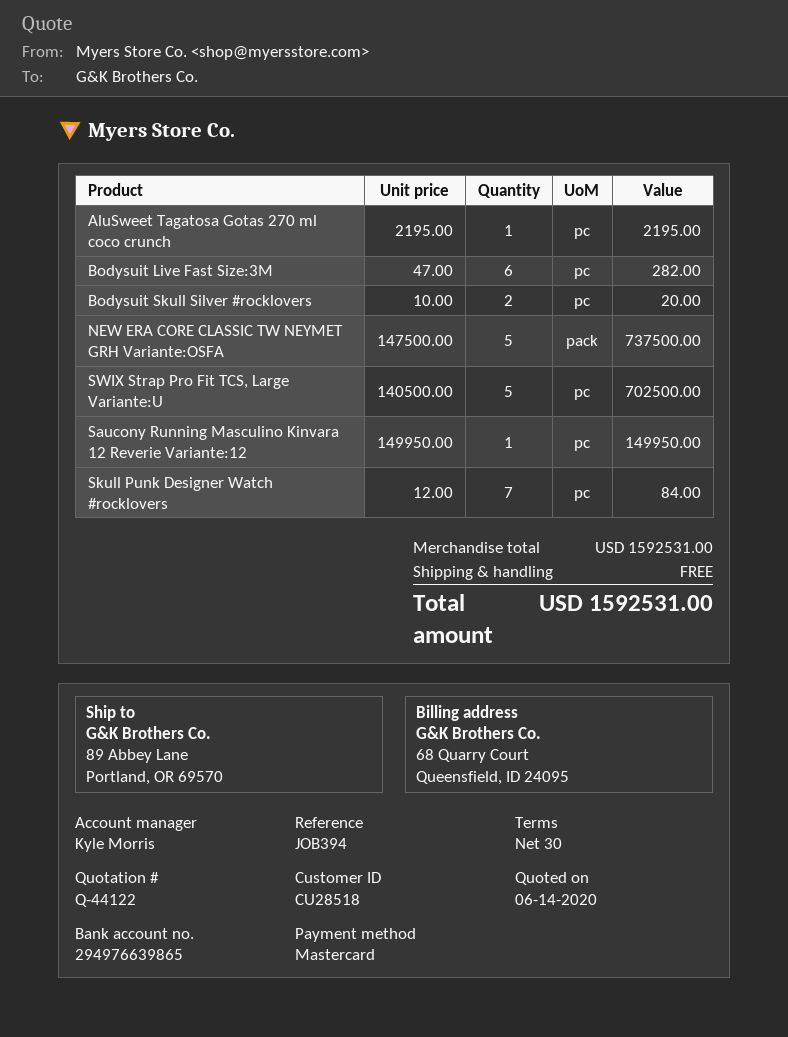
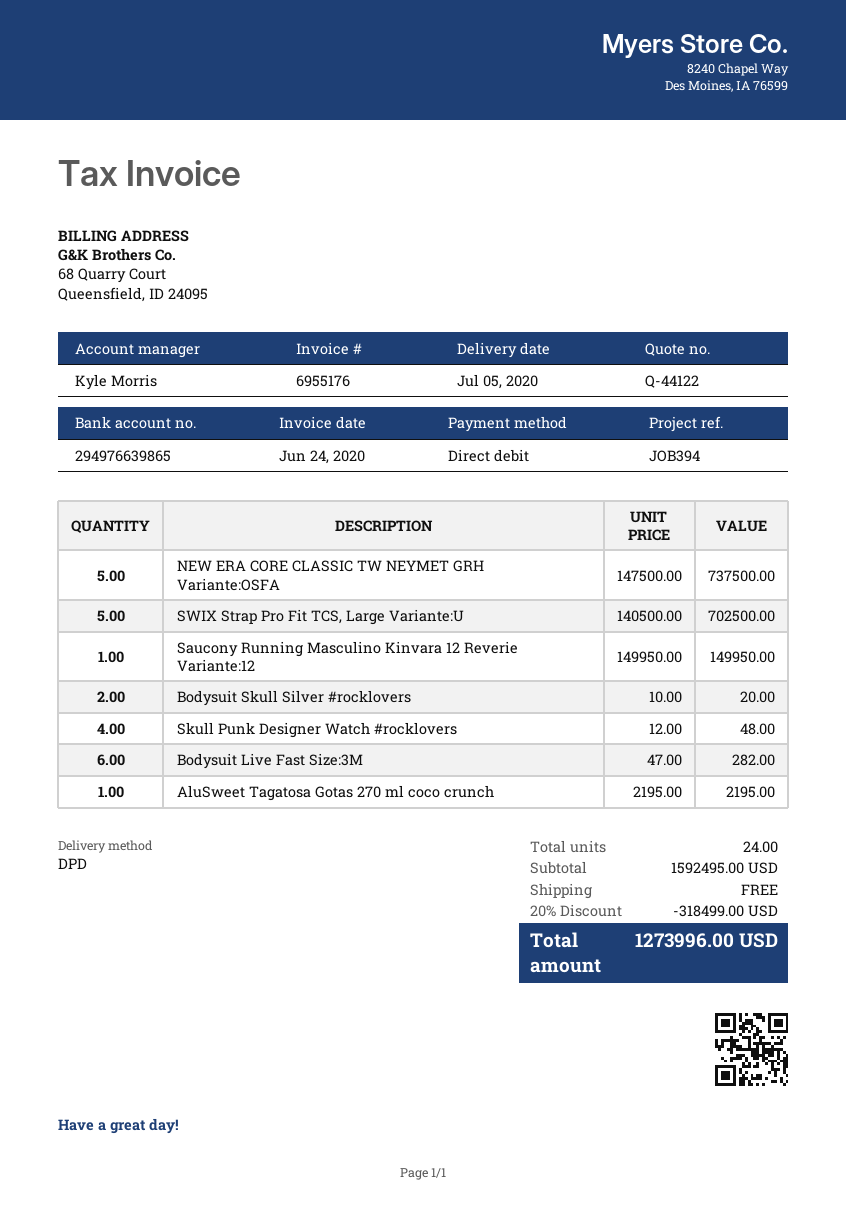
payment method: Mastercard -> direct debit
Skull Punk Designer Watch #rocklovers: 7 x 12.00 = 84.00 -> 4 x 12.00 = 48.00
subtotal: 1592531.00 -> 1592495.00
discount: none -> 20% = 318499.00
total: 1592531.00 -> 1273996.00

